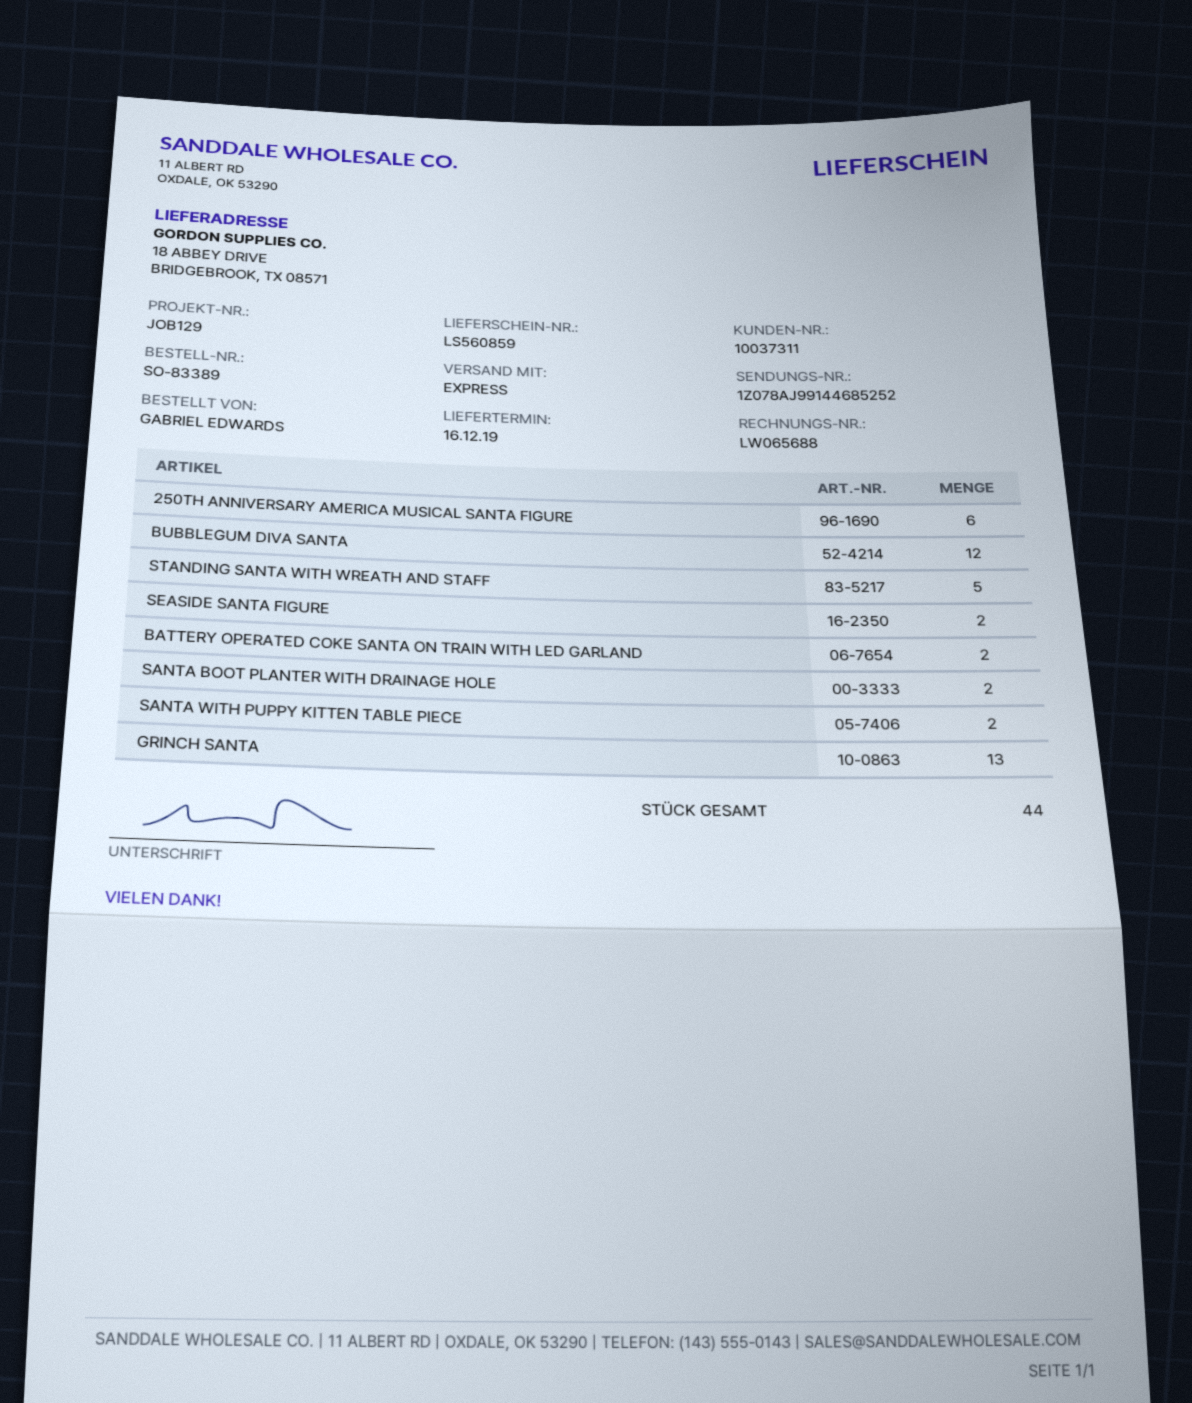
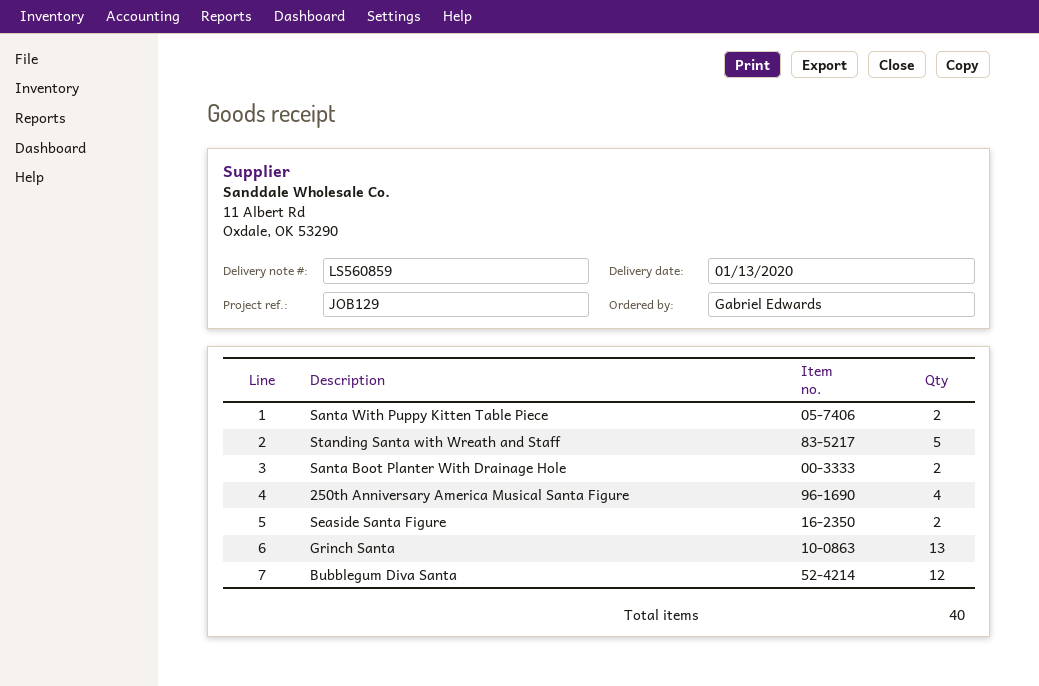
delivery date: 2019-12-16 -> 2020-01-13
250TH ANNIVERSARY AMERICA MUSICAL SANTA FIGURE: 6 -> 4
BATTERY OPERATED COKE SANTA ON TRAIN WITH LED GARLAND: 2 -> none
total quantity: 44 -> 40

